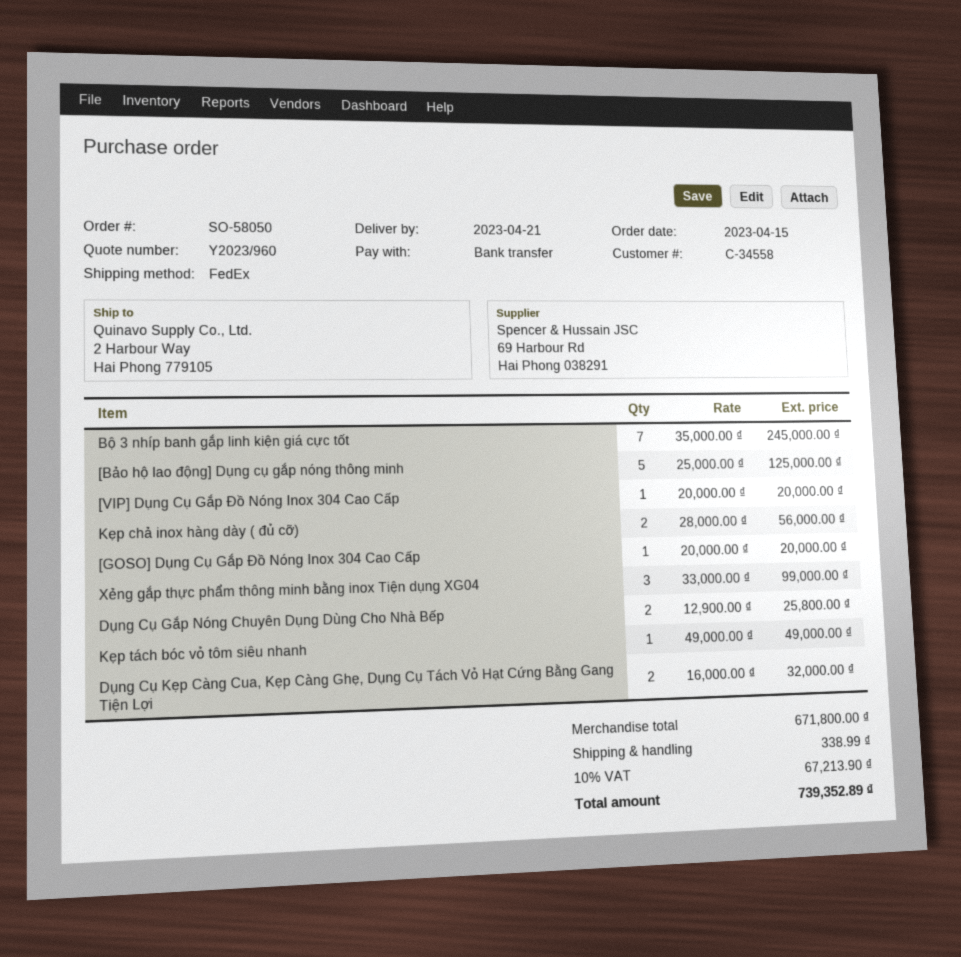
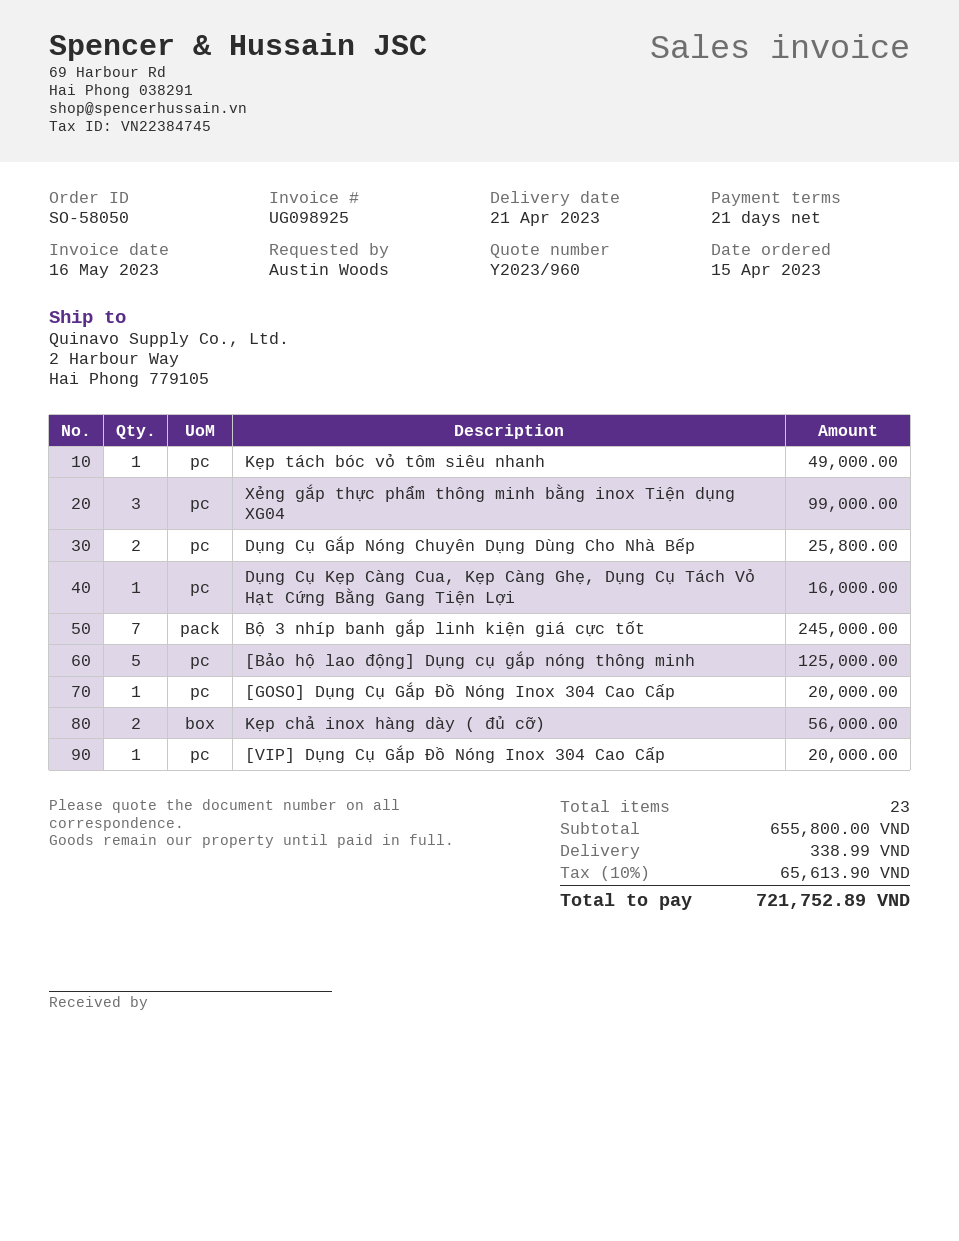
Dụng Cụ Kẹp Càng Cua, Kẹp Càng Ghẹ, Dụng Cụ Tách Vỏ Hạt Cứng Bằng Gang Tiện Lợi: 2 for 32000.00 -> 1 for 16000.00
subtotal: 671800.00 -> 655800.00
tax: 10% = 67213.90 -> 10% = 65613.90
total: 739352.89 -> 721752.89

